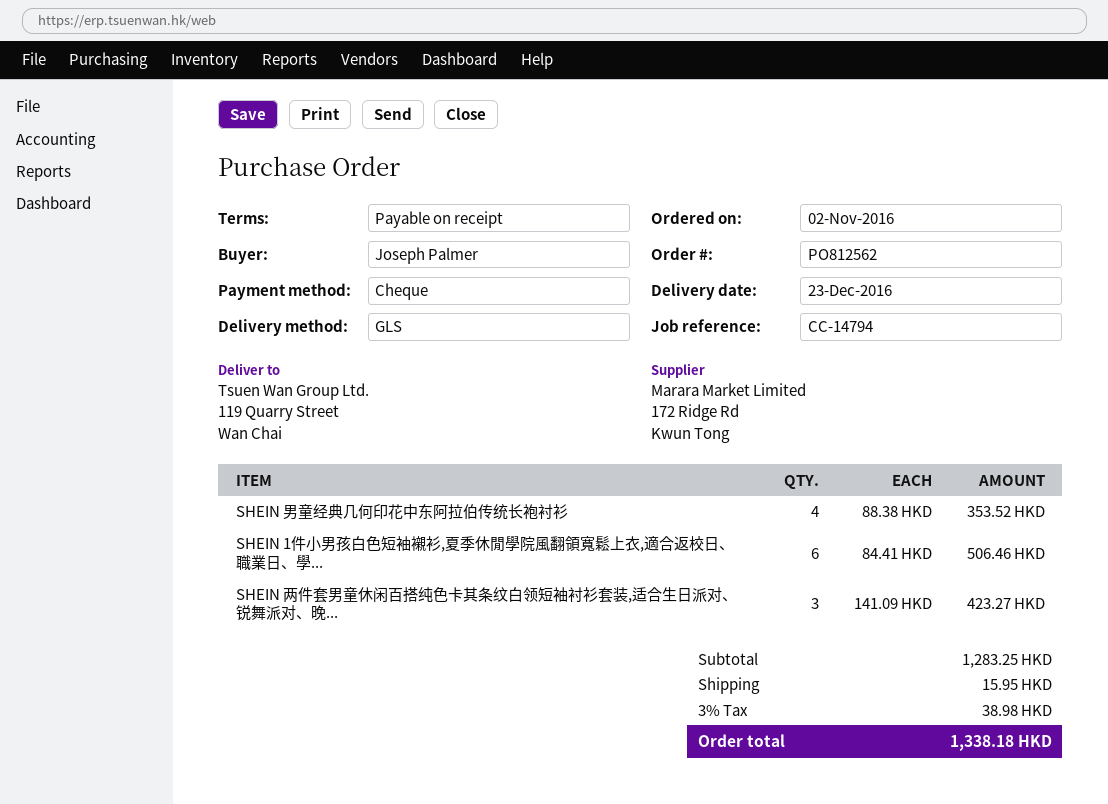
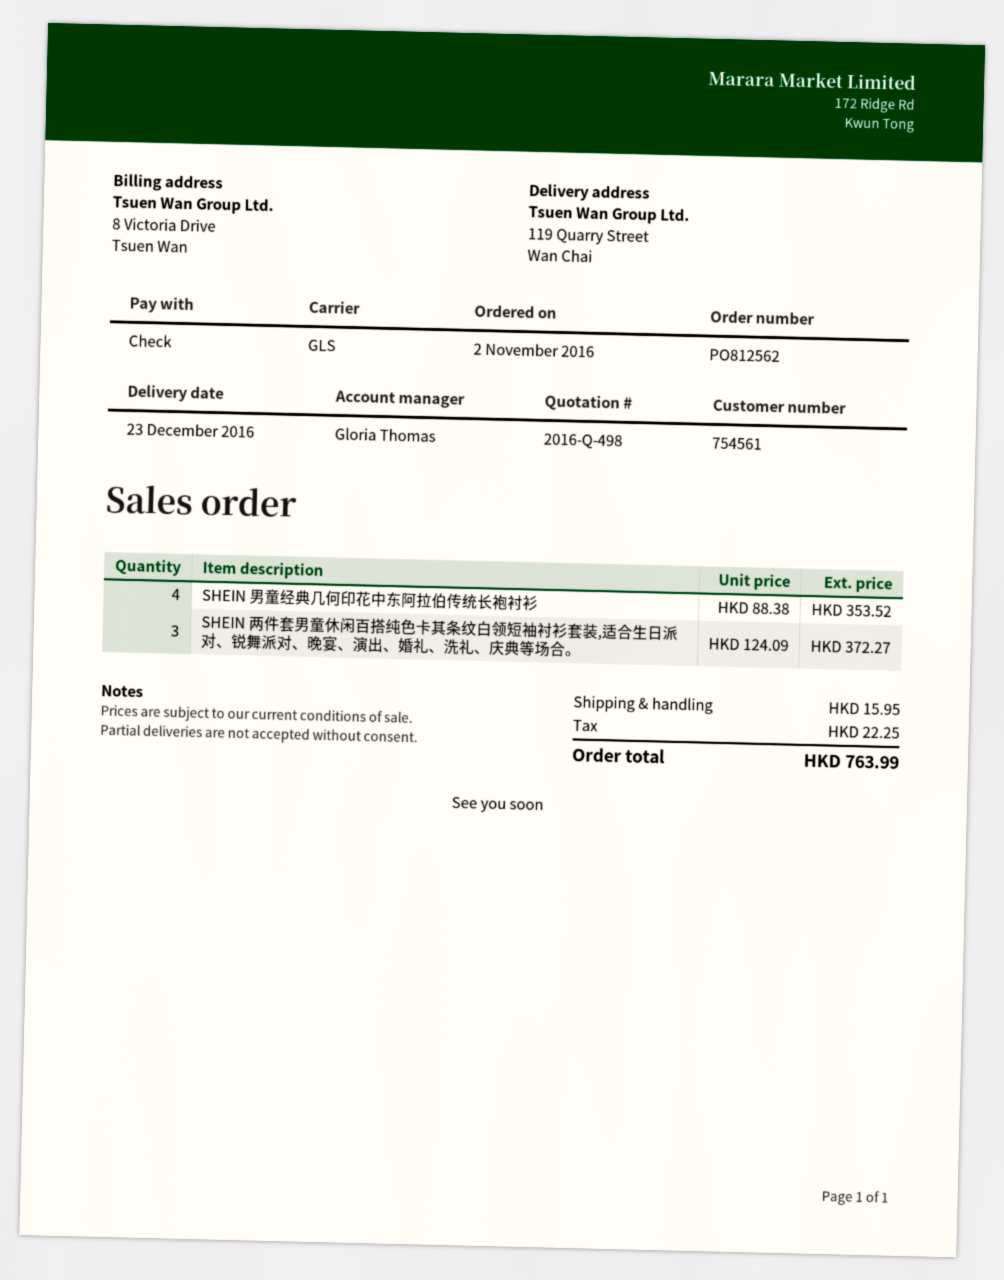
SHEIN 1件小男孩白色短袖襯衫,夏季休閒學院風翻領寬鬆上衣,適合返校日、職業日、學...: 6 x 84.41 = 506.46 -> none
SHEIN 两件套男童休闲百搭纯色卡其条纹白领短袖衬衫套装,适合生日派对、锐舞派对、晚...: 3 x 141.09 = 423.27 -> 3 x 124.09 = 372.27
tax: 38.98 -> 22.25
total: 1338.18 -> 763.99

